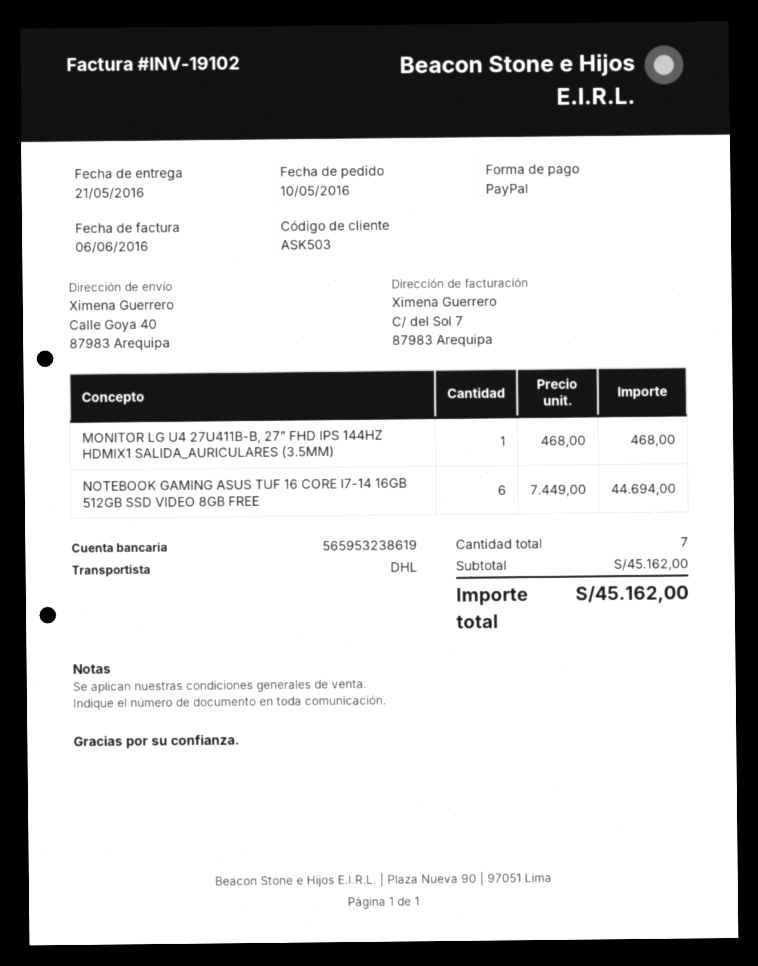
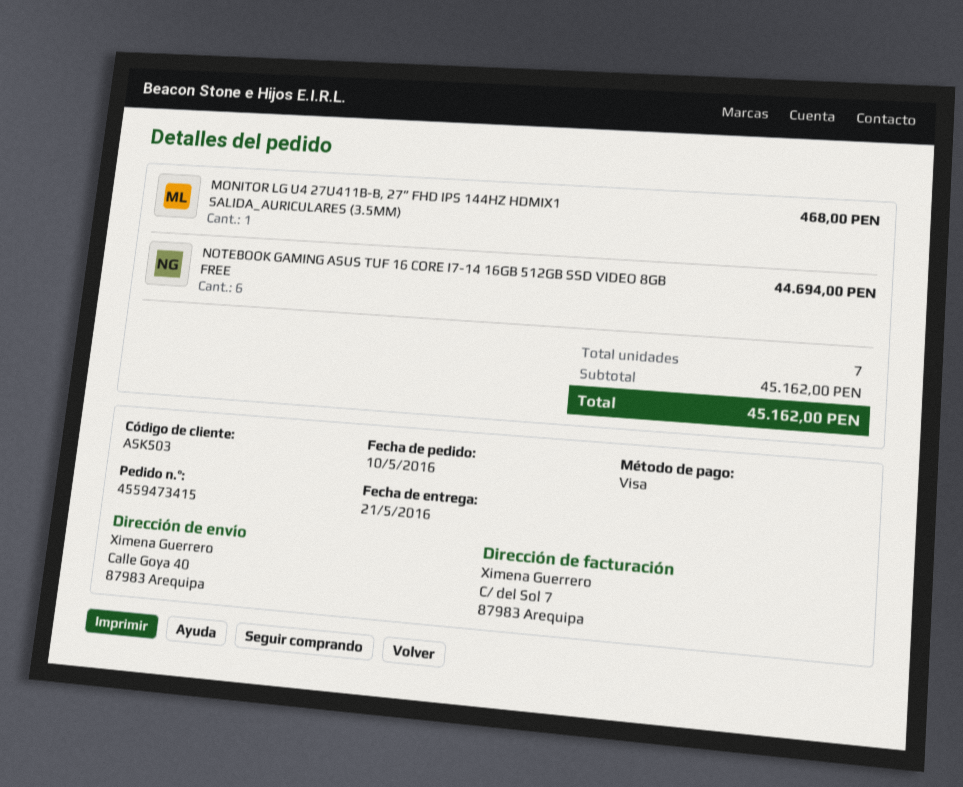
payment method: PayPal -> Visa

